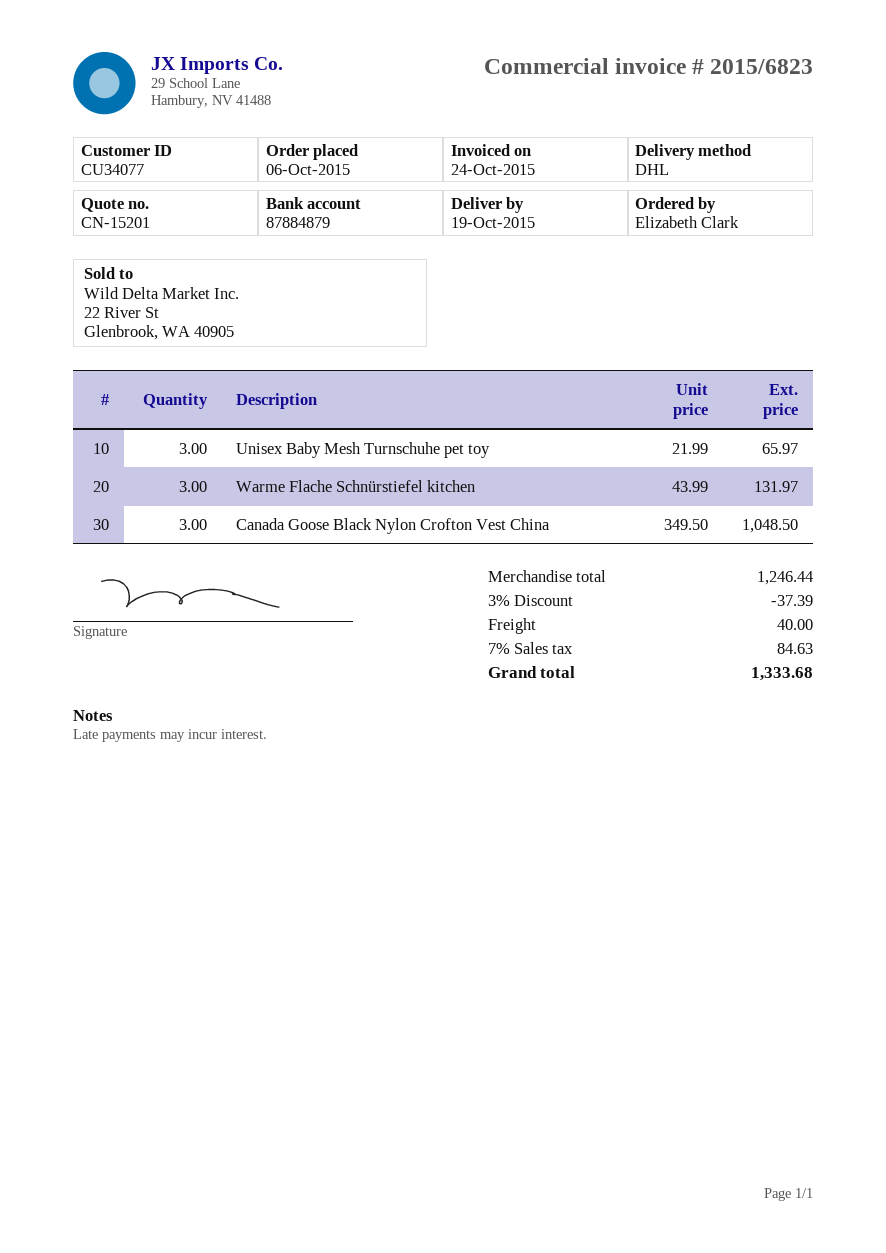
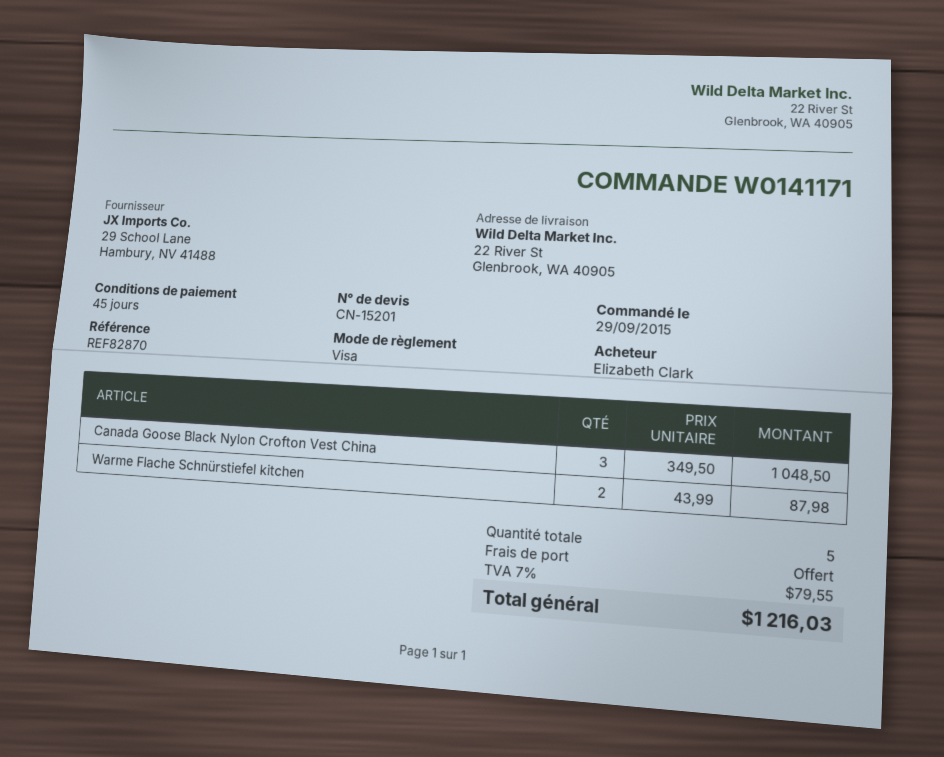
order date: 2015-10-06 -> 2015-09-29
Unisex Baby Mesh Turnschuhe pet toy: 3 x 21.99 = 65.97 -> none
Warme Flache Schnürstiefel kitchen: 3 x 43.99 = 131.97 -> 2 x 43.99 = 87.98
discount: 3% = 37.39 -> none
shipping: 40.00 -> 0.00
tax: 7% = 84.63 -> 7% = 79.55
total: 1333.68 -> 1216.03

